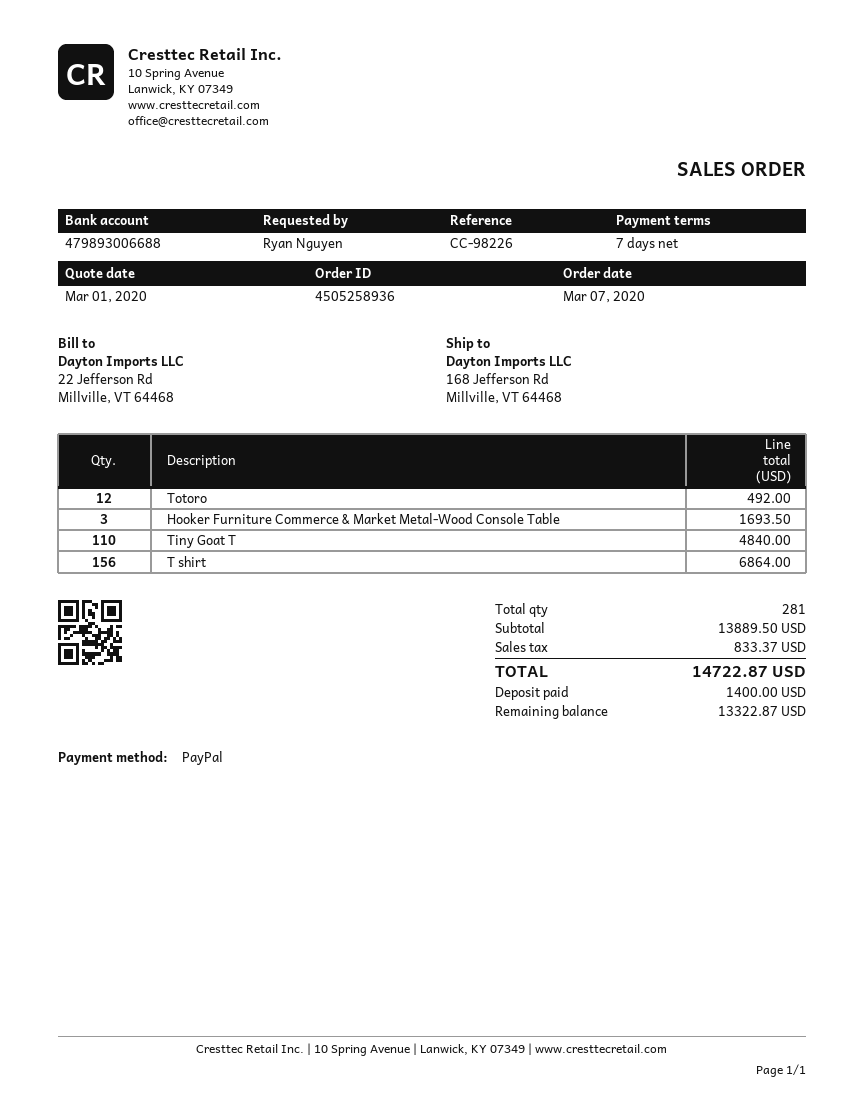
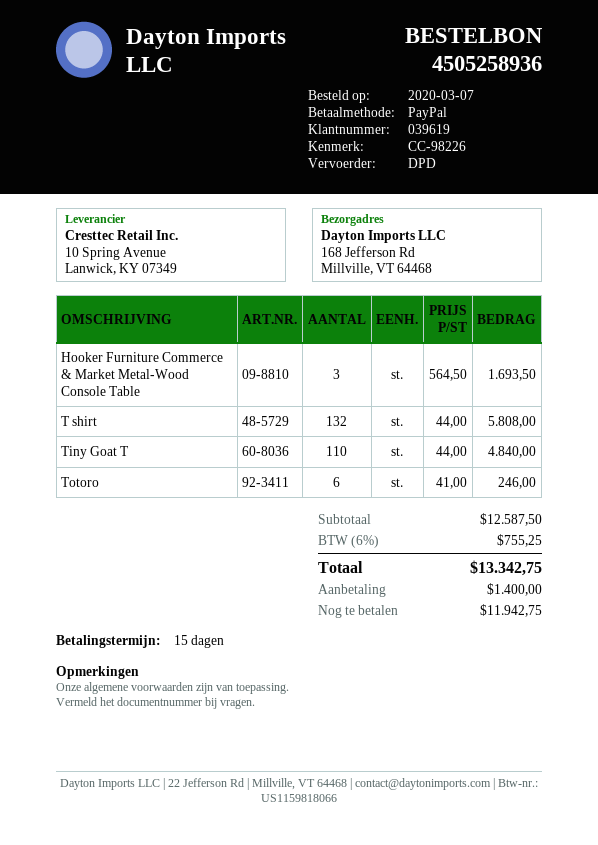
payment terms: 7 days -> 15 days
Totoro: 12 for 492.00 -> 6 for 246.00
T shirt: 156 for 6864.00 -> 132 for 5808.00
subtotal: 13889.50 -> 12587.50
tax: 833.37 -> 755.25
total: 14722.87 -> 13342.75
balance: 13322.87 -> 11942.75

